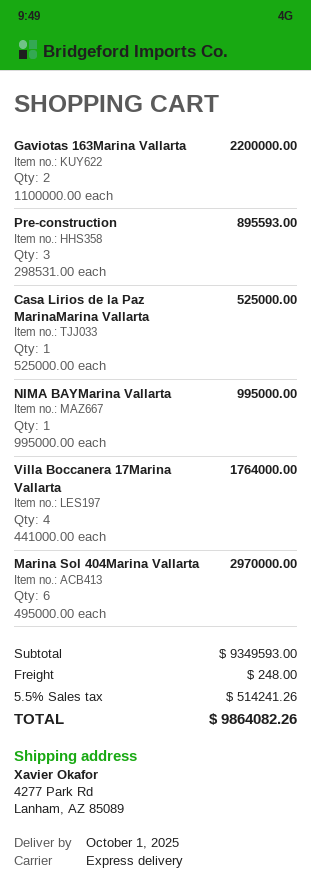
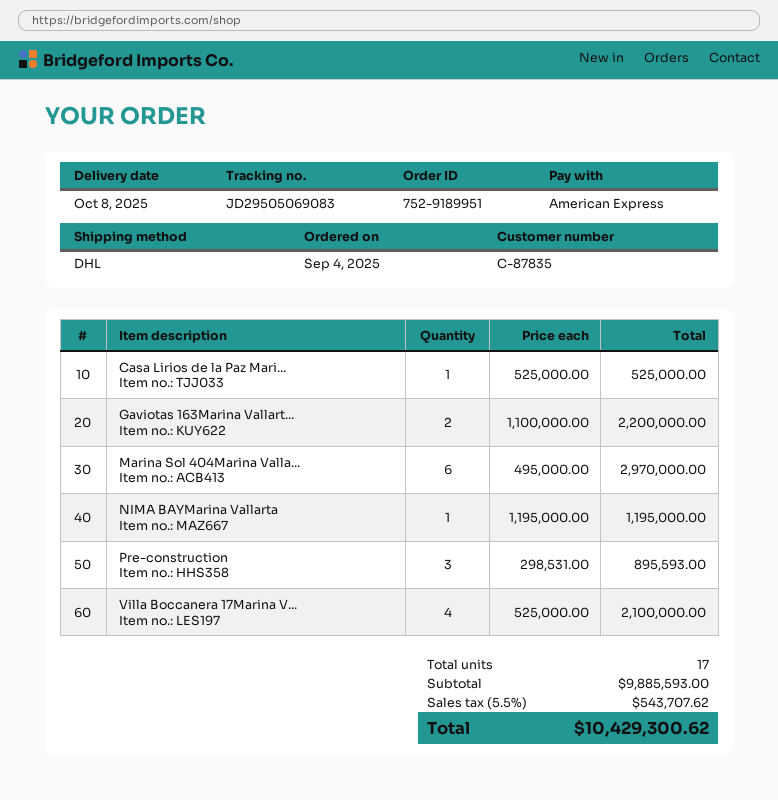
delivery date: 2025-10-01 -> 2025-10-08
shipping method: express -> DHL
NIMA BAYMarina Vallarta: 1 x 995000.00 = 995000.00 -> 1 x 1195000.00 = 1195000.00
Villa Boccanera 17Marina Vallarta: 4 x 441000.00 = 1764000.00 -> 4 x 525000.00 = 2100000.00
subtotal: 9349593.00 -> 9885593.00
shipping: 248.00 -> none
tax: 5.5% = 514241.26 -> 5.5% = 543707.62
total: 9864082.26 -> 10429300.62

